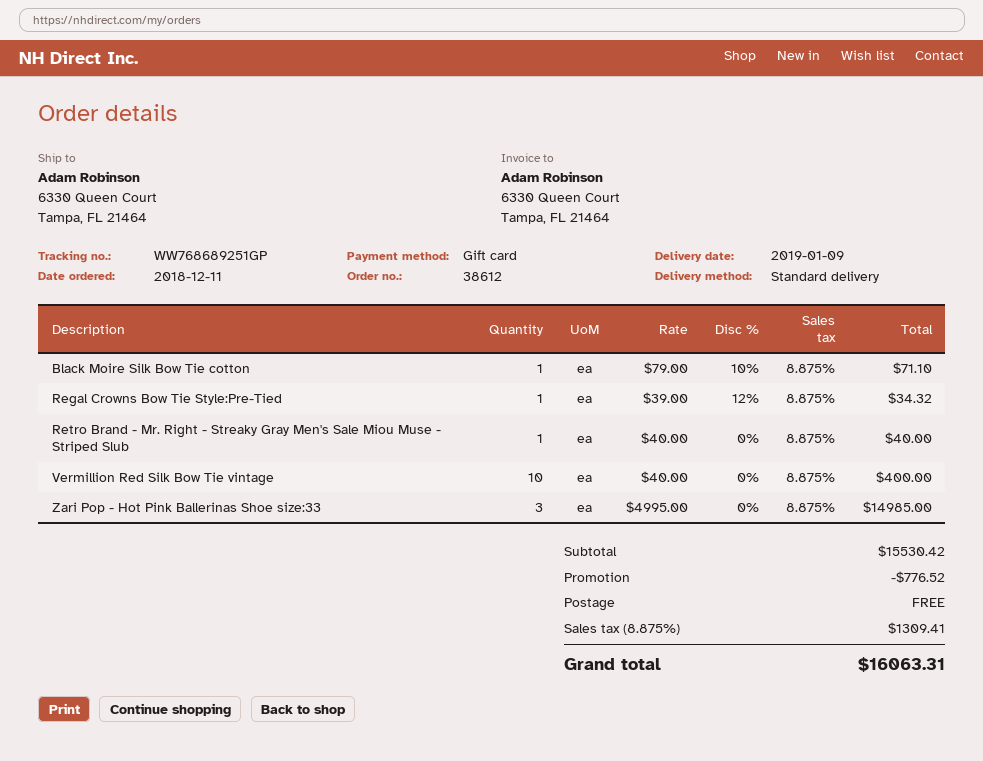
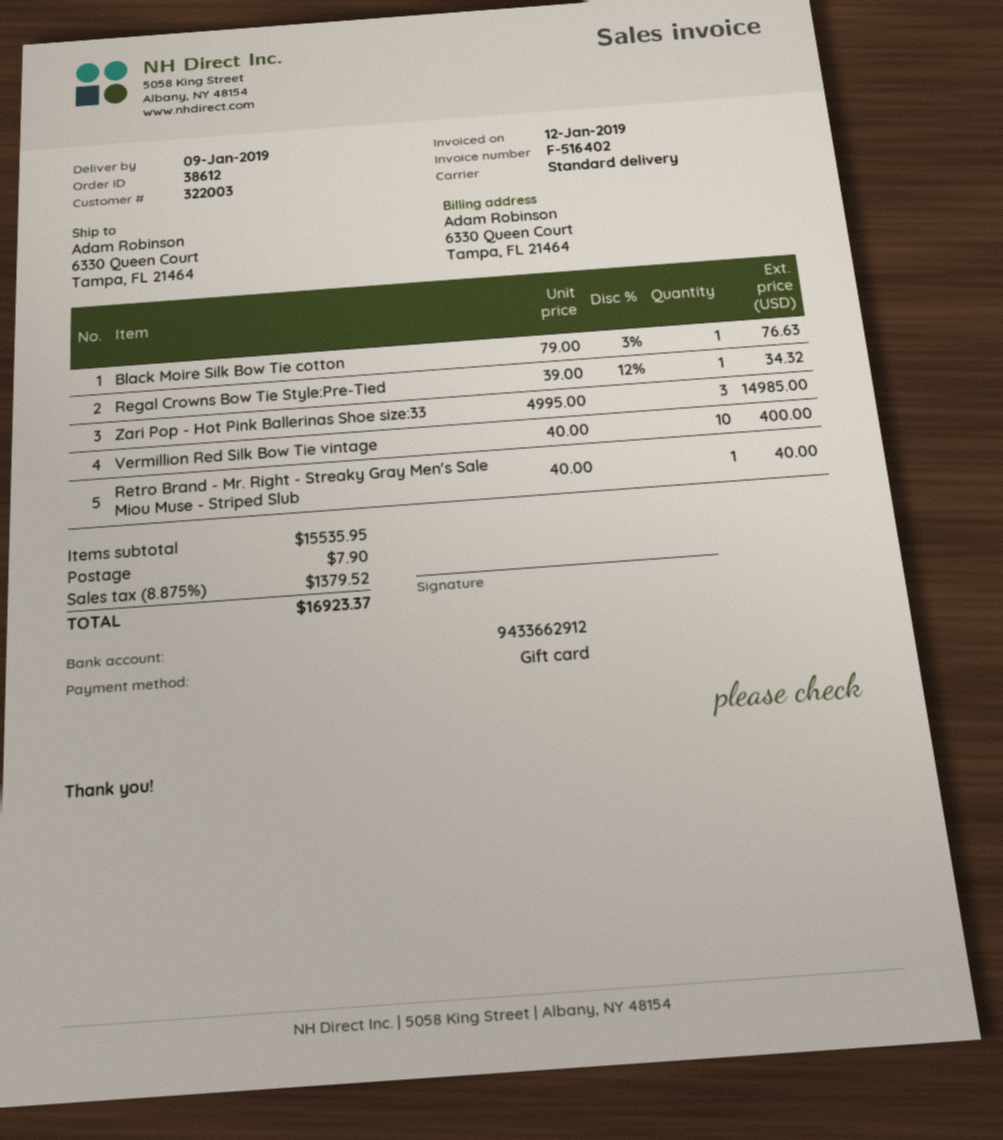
Black Moire Silk Bow Tie cotton: 1 x 79.00 - 10% = 71.10 -> 1 x 79.00 - 3% = 76.63
subtotal: 15530.42 -> 15535.95
discount: 776.52 -> none
shipping: 0.00 -> 7.90
tax: 8.875% = 1309.41 -> 8.875% = 1379.52
total: 16063.31 -> 16923.37

